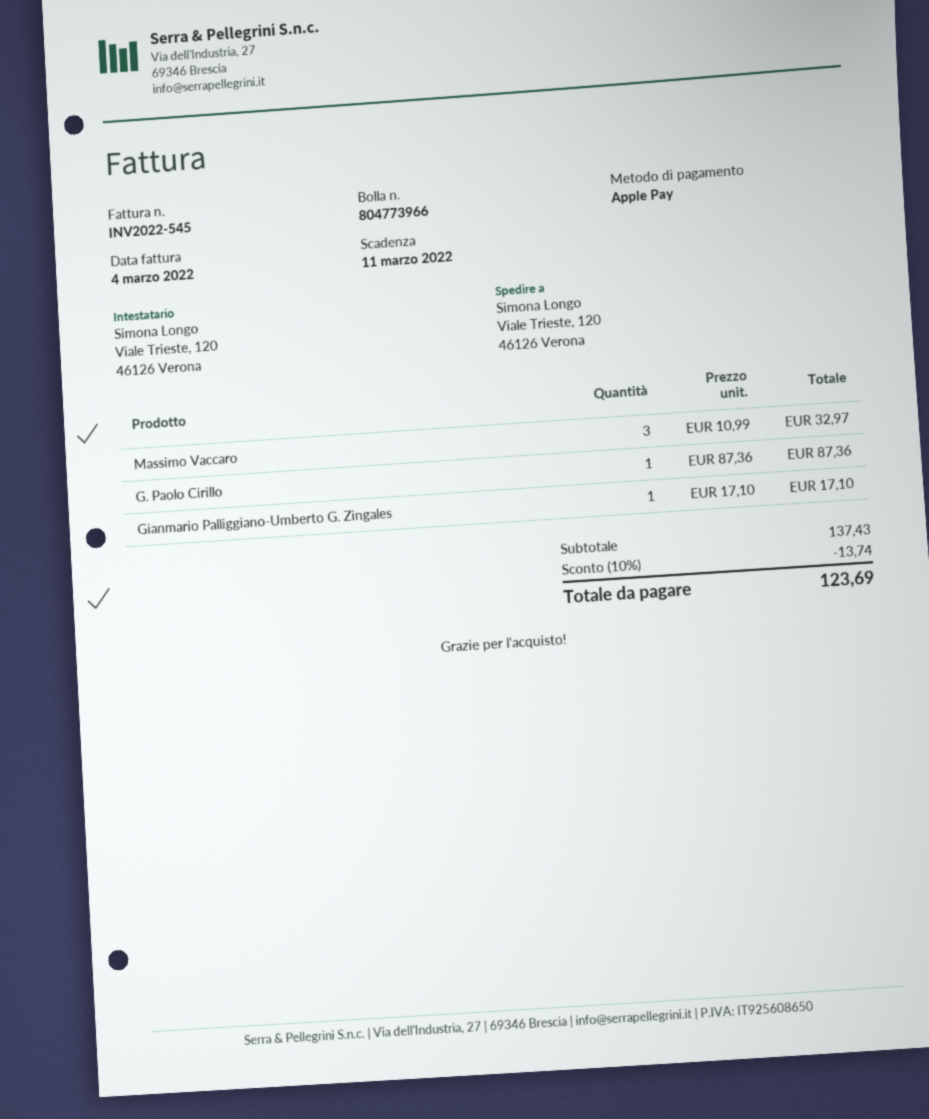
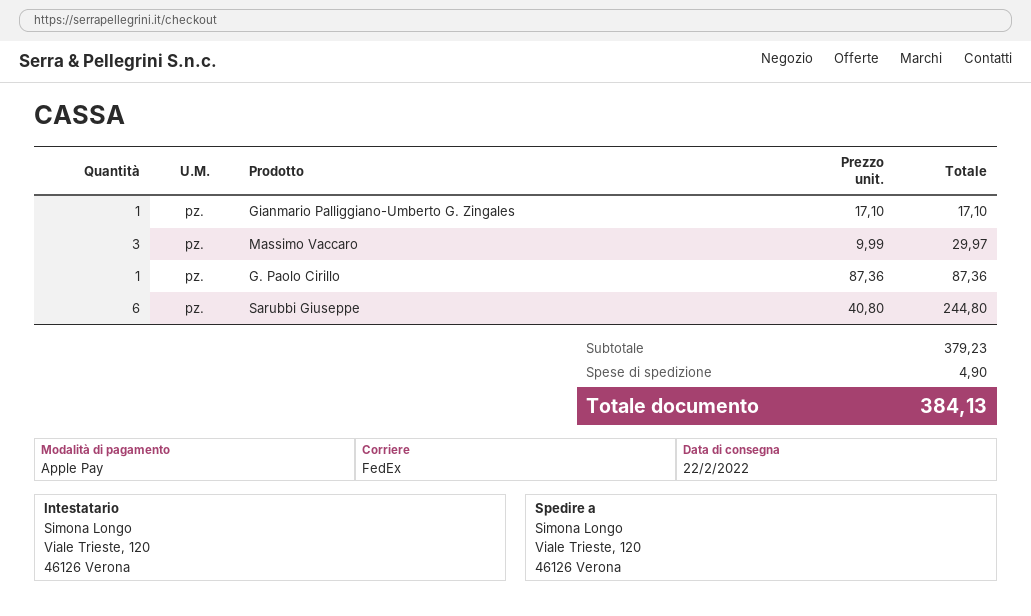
Massimo Vaccaro: 3 x 10.99 = 32.97 -> 3 x 9.99 = 29.97
Sarubbi Giuseppe: none -> 6 x 40.80 = 244.80
subtotal: 137.43 -> 379.23
discount: 10% = 13.74 -> none
shipping: none -> 4.90
total: 123.69 -> 384.13

